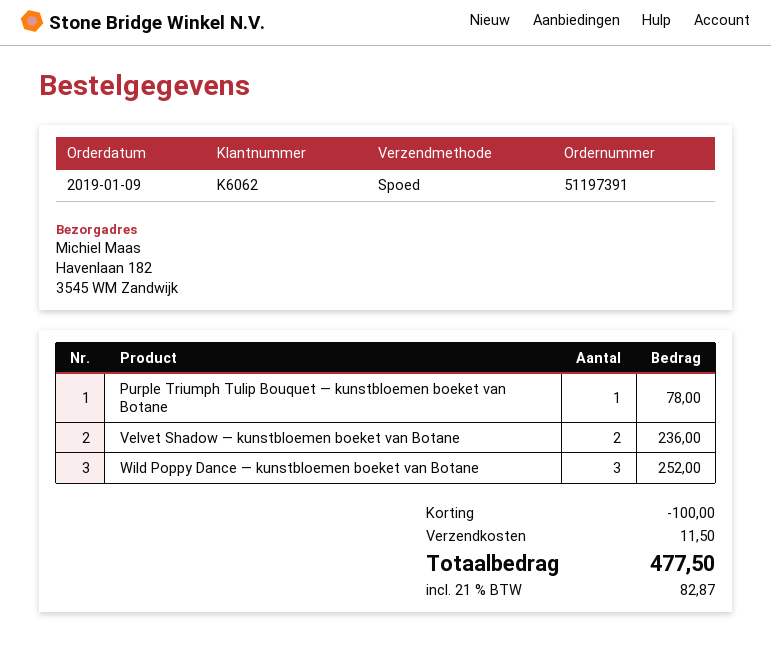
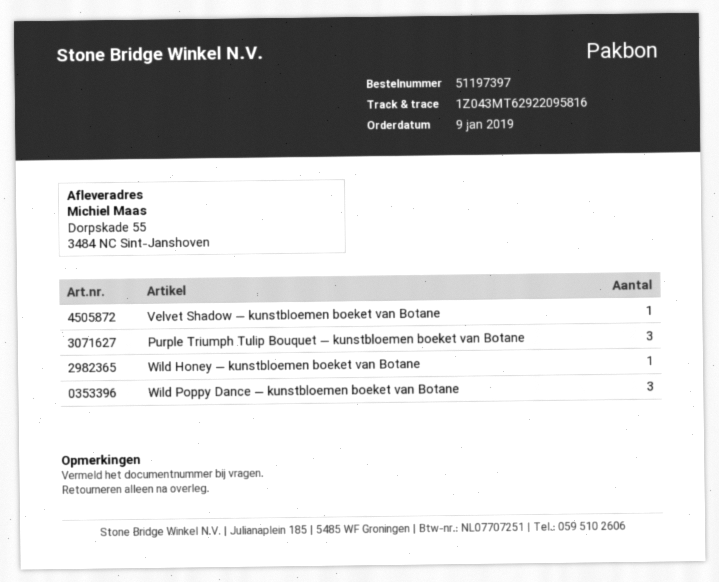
order number: 51197391 -> 51197397
ship to: Havenlaan 182, 3545 WM Zandwijk -> Dorpskade 55, 3484 NC Sint-Janshoven
Purple Triumph Tulip Bouquet — kunstbloemen boeket van Botane: 1 -> 3
Velvet Shadow — kunstbloemen boeket van Botane: 2 -> 1
Wild Honey — kunstbloemen boeket van Botane: none -> 1

